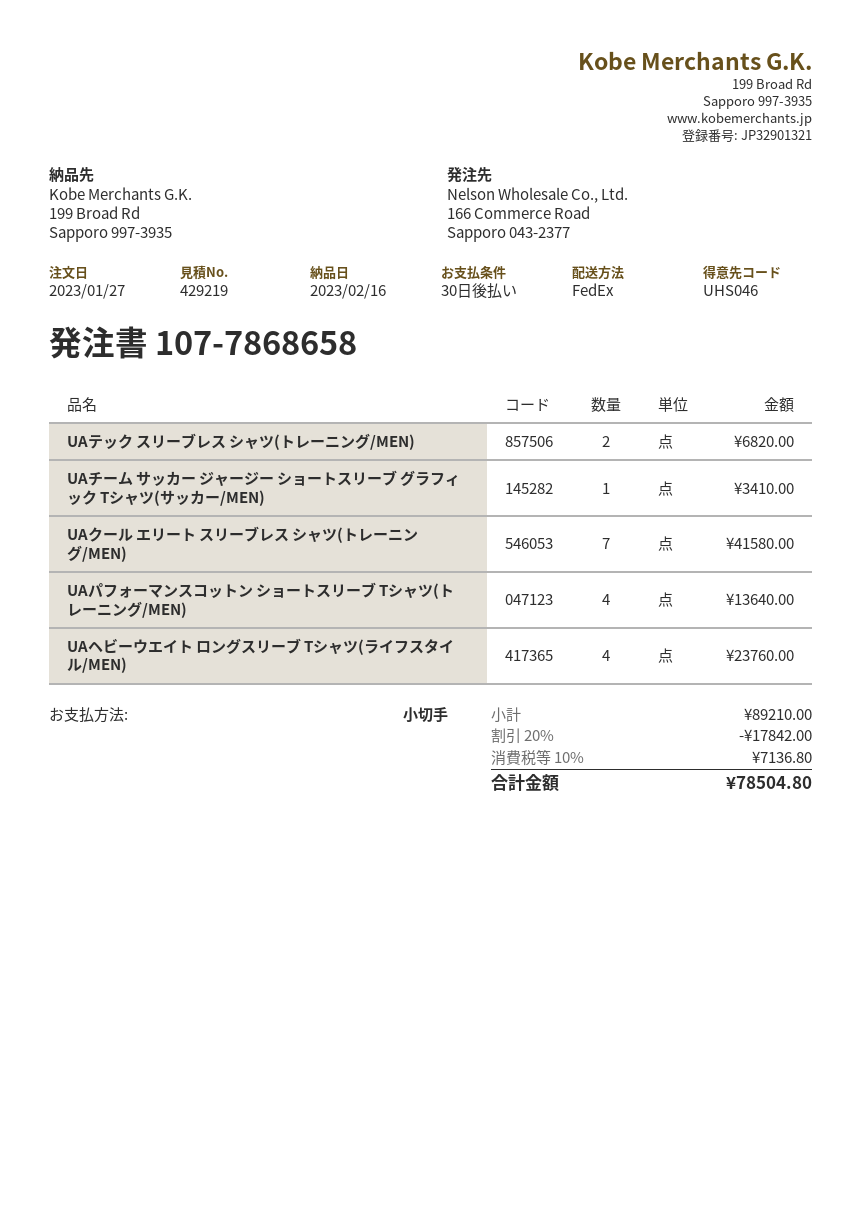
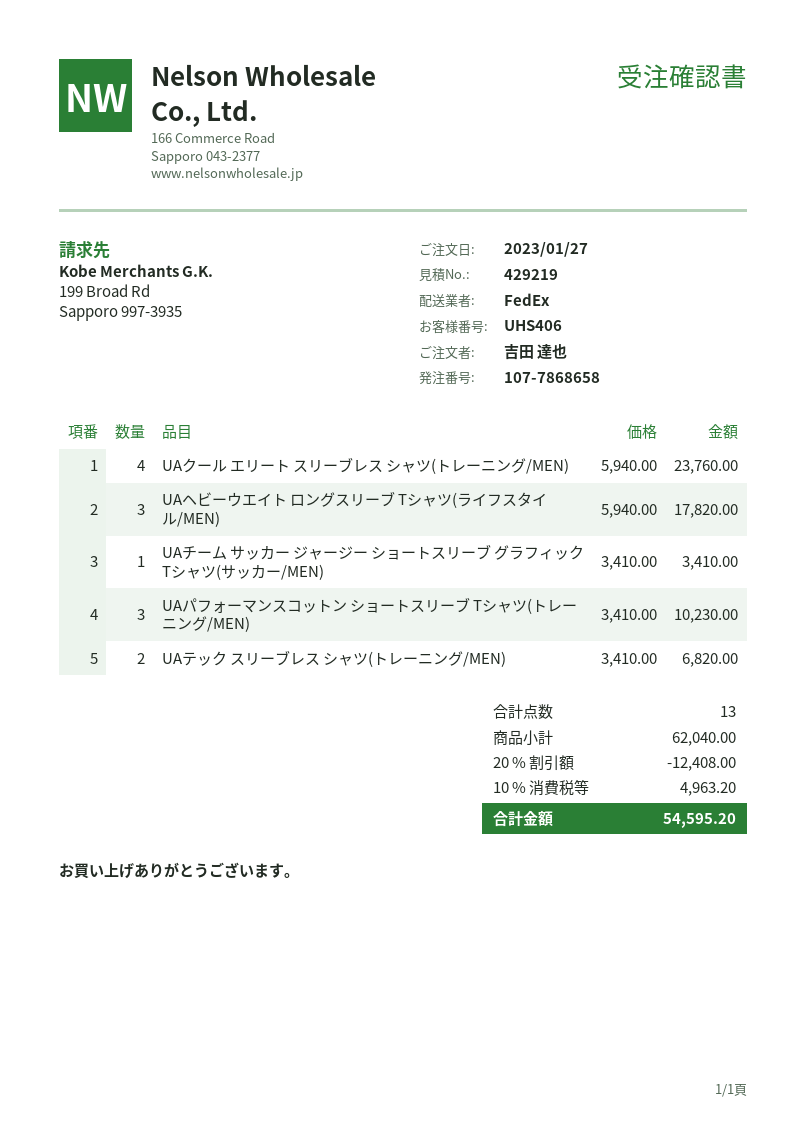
customer number: UHS046 -> UHS406
UAクール エリート スリーブレス シャツ(トレーニング/MEN): 7 for 41580.00 -> 4 for 23760.00
UAパフォーマンスコットン ショートスリーブ Tシャツ(トレーニング/MEN): 4 for 13640.00 -> 3 for 10230.00
UAヘビーウエイト ロングスリーブ Tシャツ(ライフスタイル/MEN): 4 for 23760.00 -> 3 for 17820.00
subtotal: 89210.00 -> 62040.00
discount: 20% = 17842.00 -> 20% = 12408.00
tax: 10% = 7136.80 -> 10% = 4963.20
total: 78504.80 -> 54595.20

